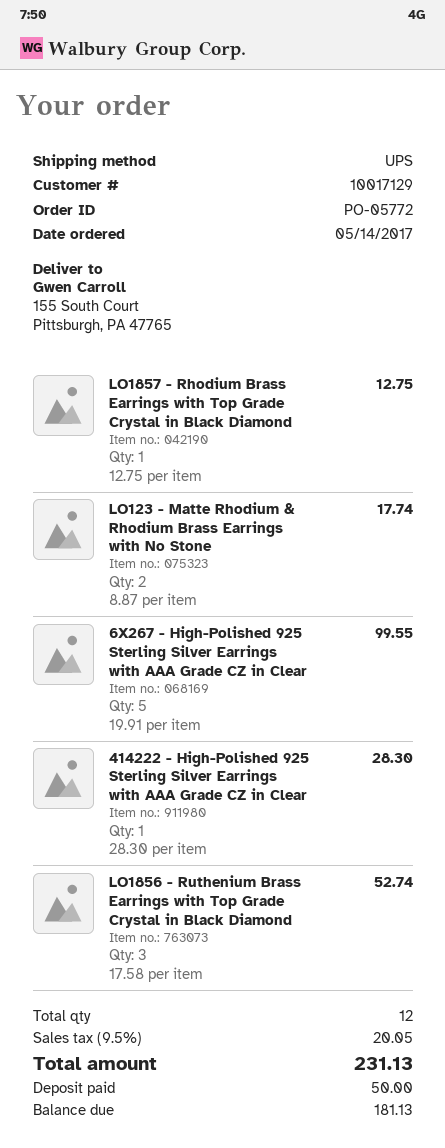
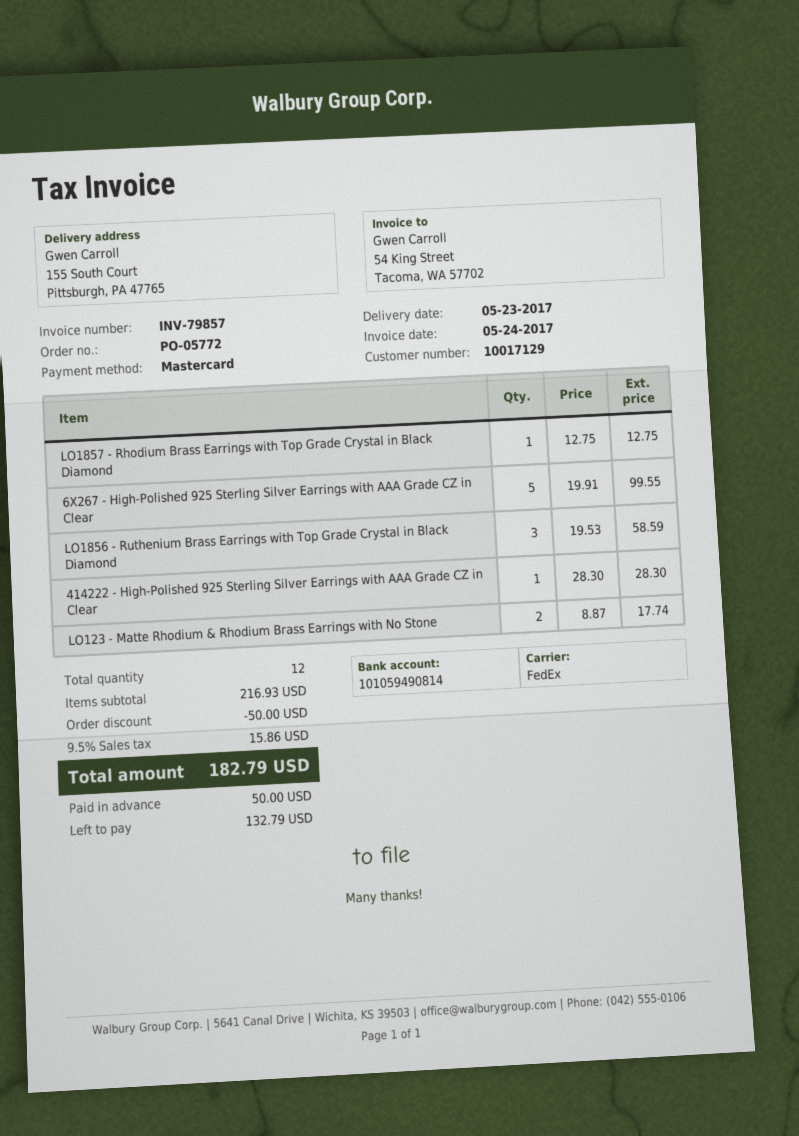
shipping method: UPS -> FedEx
LO1856 - Ruthenium Brass Earrings with Top Grade Crystal in Black Diamond: 3 x 17.58 = 52.74 -> 3 x 19.53 = 58.59
discount: none -> 50.00
tax: 9.5% = 20.05 -> 9.5% = 15.86
total: 231.13 -> 182.79
balance: 181.13 -> 132.79

